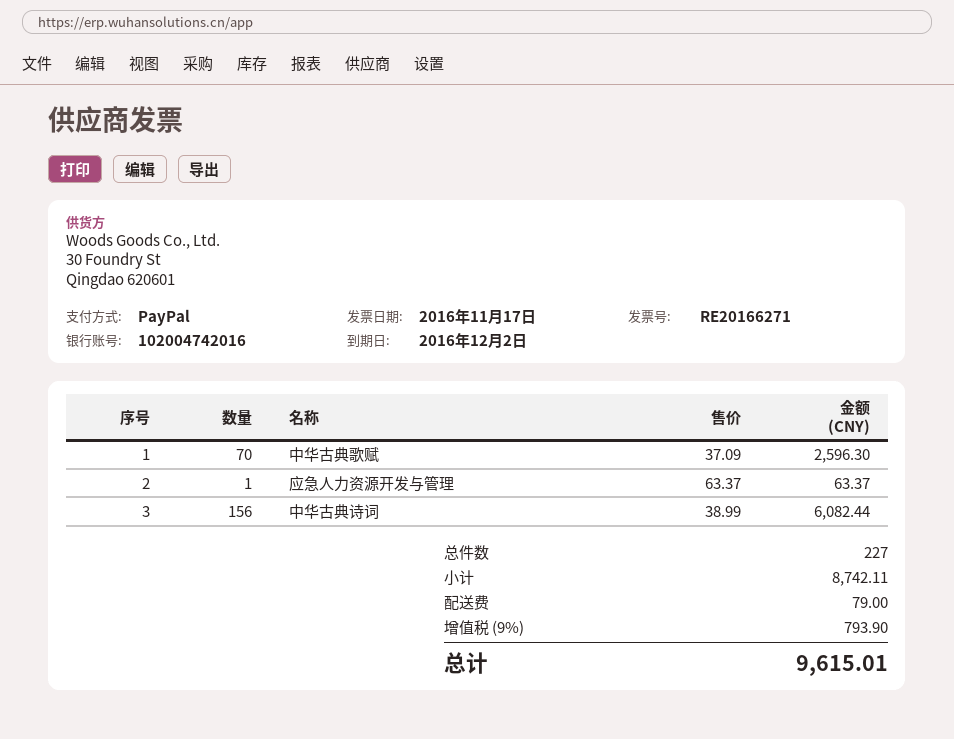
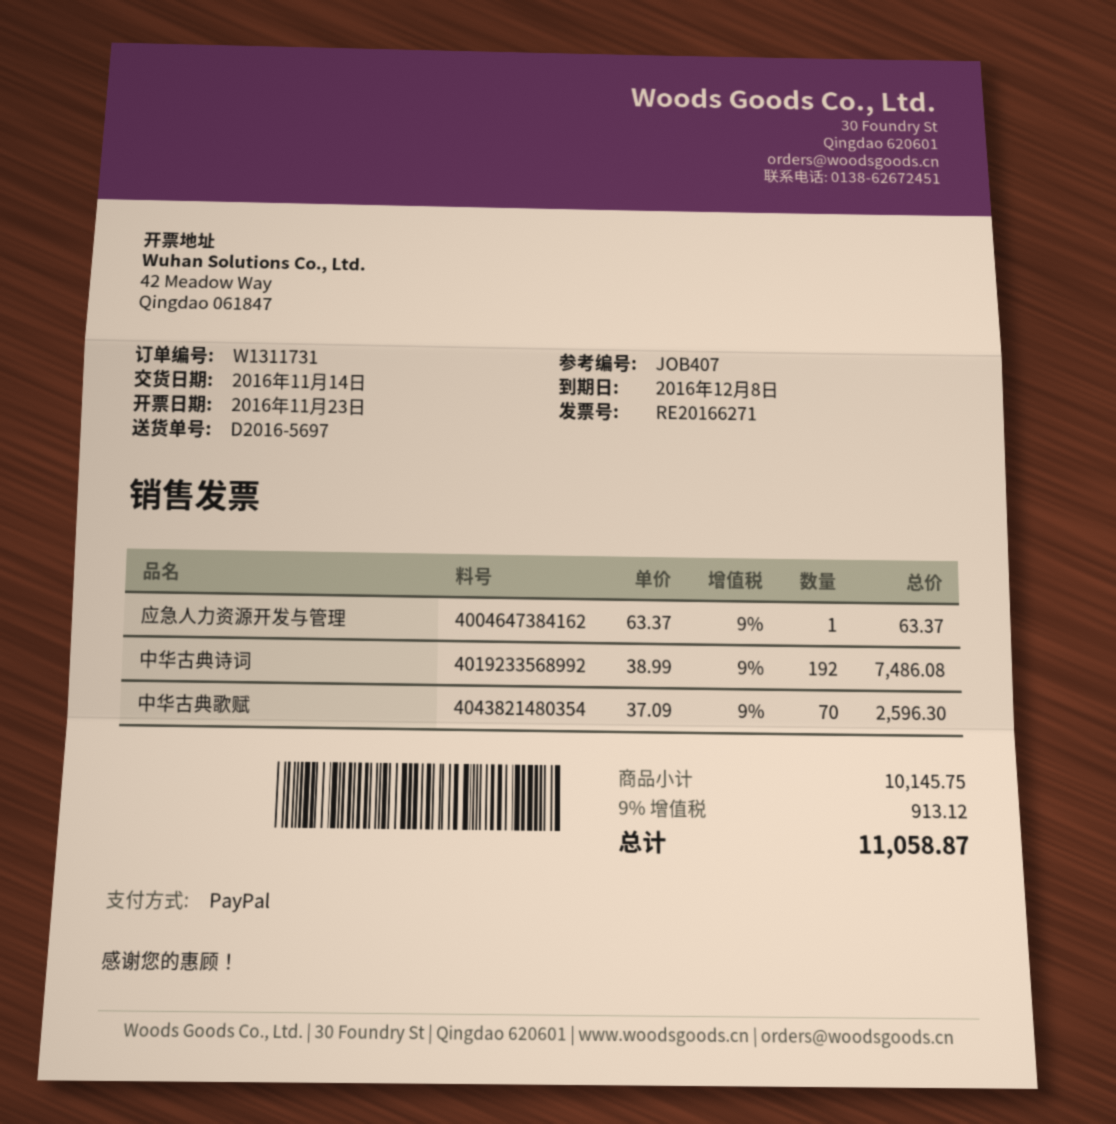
invoice date: 2016-11-17 -> 2016-11-23
due date: 2016-12-02 -> 2016-12-08
中华古典诗词: 156 x 38.99 = 6082.44 -> 192 x 38.99 = 7486.08
subtotal: 8742.11 -> 10145.75
shipping: 79.00 -> none
tax: 9% = 793.90 -> 9% = 913.12
total: 9615.01 -> 11058.87

